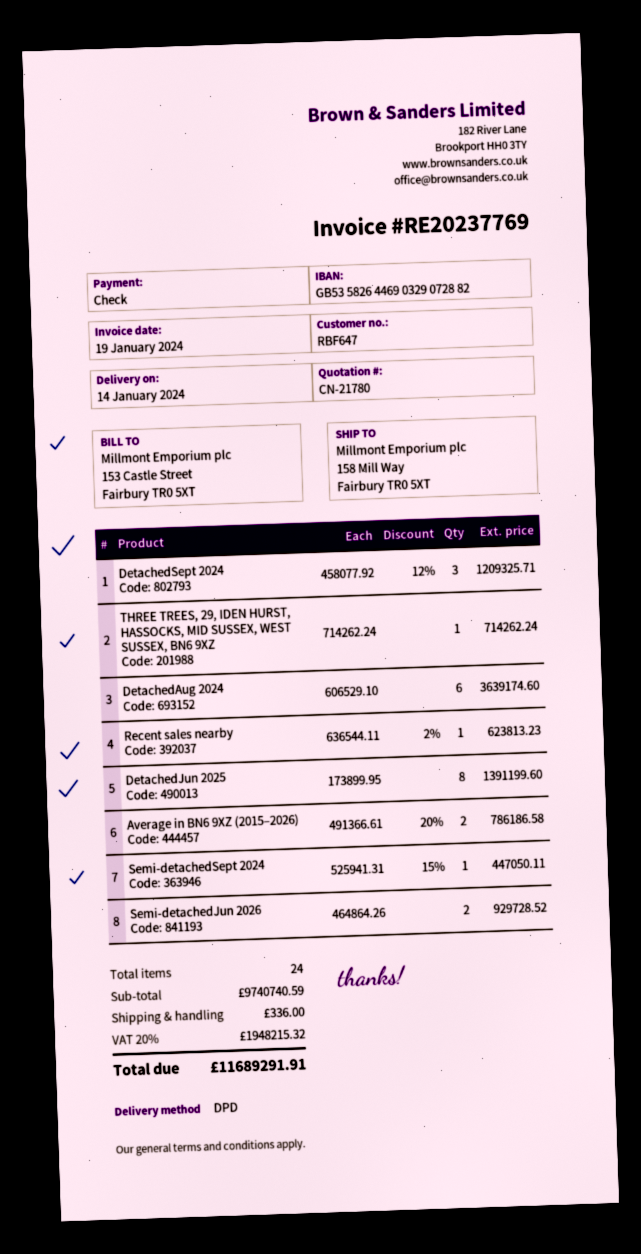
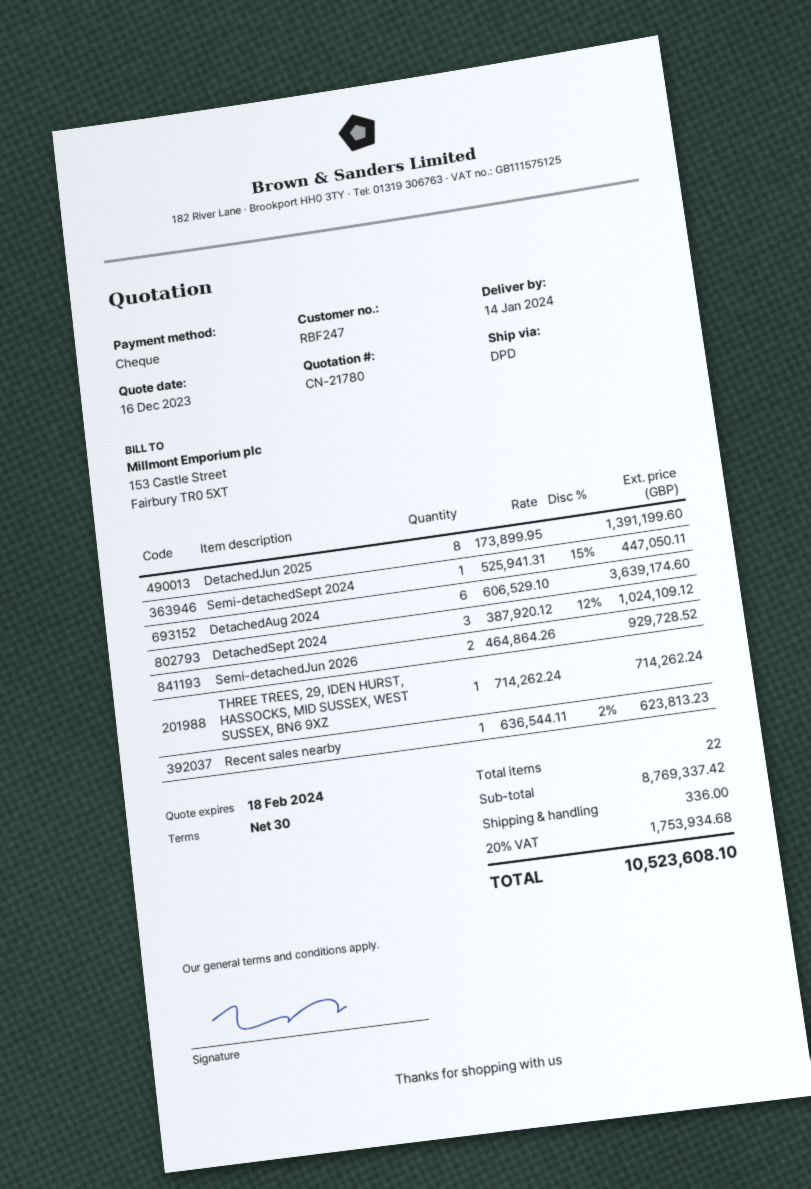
customer number: RBF647 -> RBF247
DetachedSept 2024: 3 x 458077.92 - 12% = 1209325.71 -> 3 x 387920.12 - 12% = 1024109.12
Average in BN6 9XZ (2015–2026): 2 x 491366.61 - 20% = 786186.58 -> none
total quantity: 24 -> 22
subtotal: 9740740.59 -> 8769337.42
tax: 20% = 1948215.32 -> 20% = 1753934.68
total: 11689291.91 -> 10523608.10

